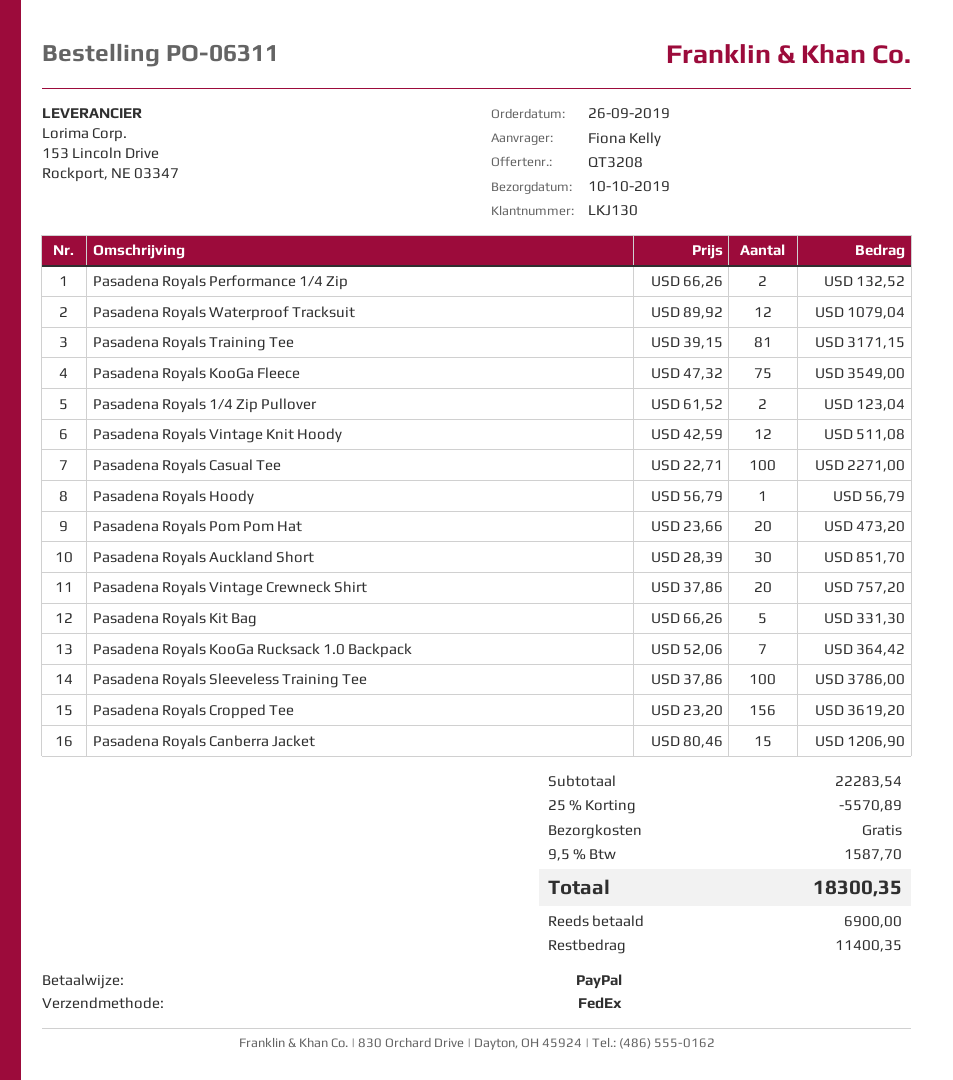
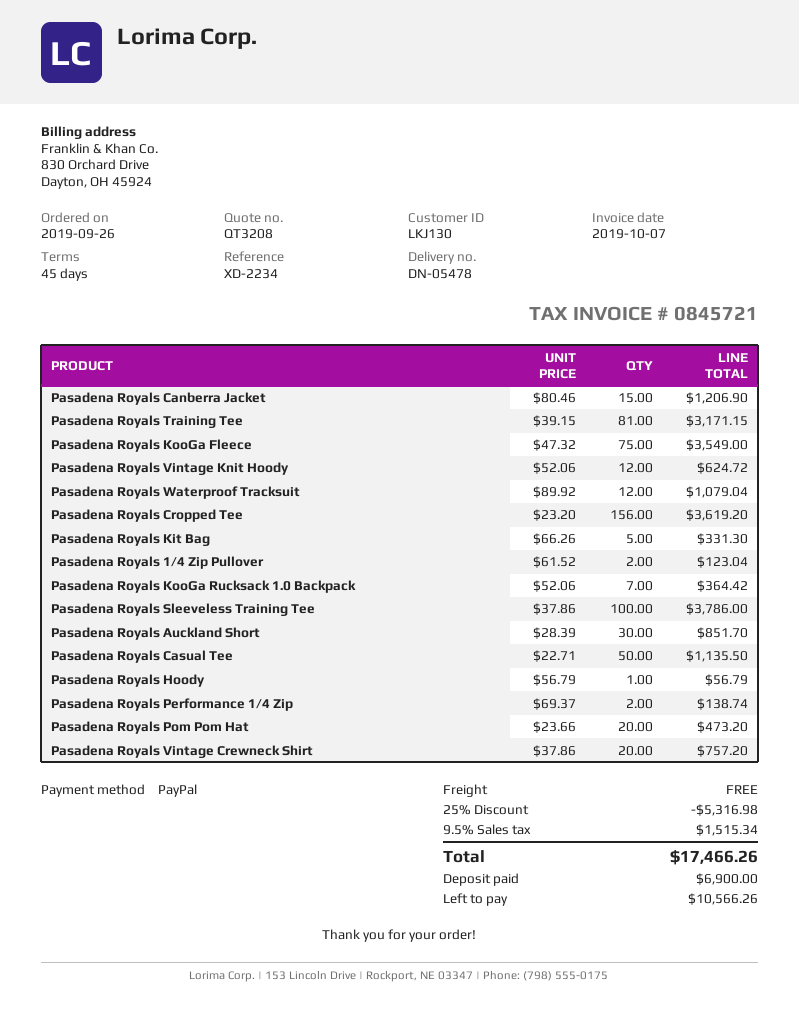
Pasadena Royals Performance 1/4 Zip: 2 x 66.26 = 132.52 -> 2 x 69.37 = 138.74
Pasadena Royals Vintage Knit Hoody: 12 x 42.59 = 511.08 -> 12 x 52.06 = 624.72
Pasadena Royals Casual Tee: 100 x 22.71 = 2271.00 -> 50 x 22.71 = 1135.50
discount: 25% = 5570.89 -> 25% = 5316.98
tax: 9.5% = 1587.70 -> 9.5% = 1515.34
total: 18300.35 -> 17466.26
balance: 11400.35 -> 10566.26

